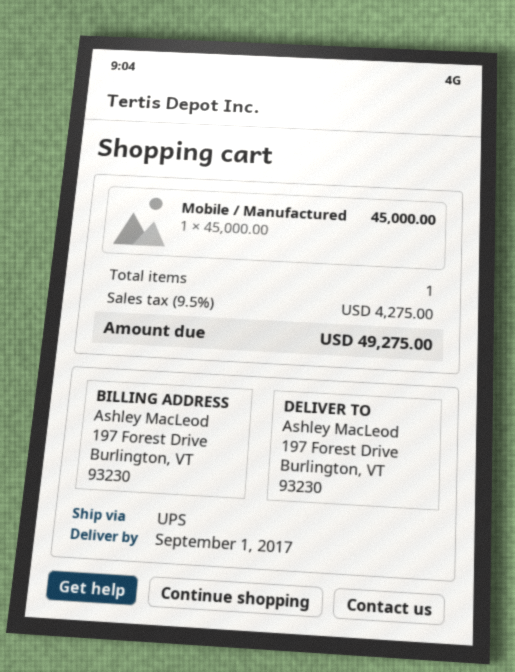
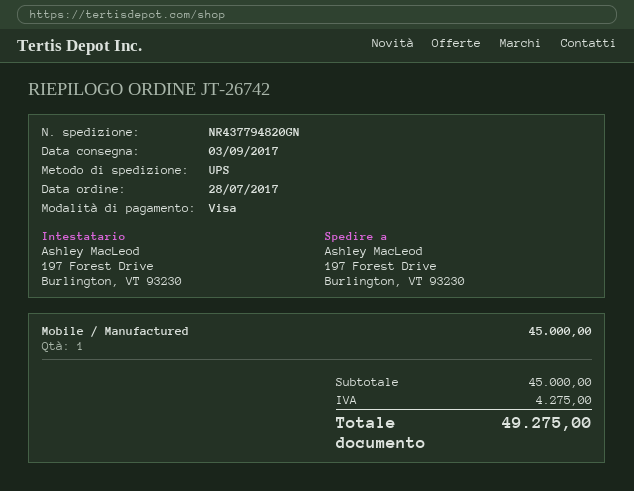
delivery date: 2017-09-01 -> 2017-09-03

